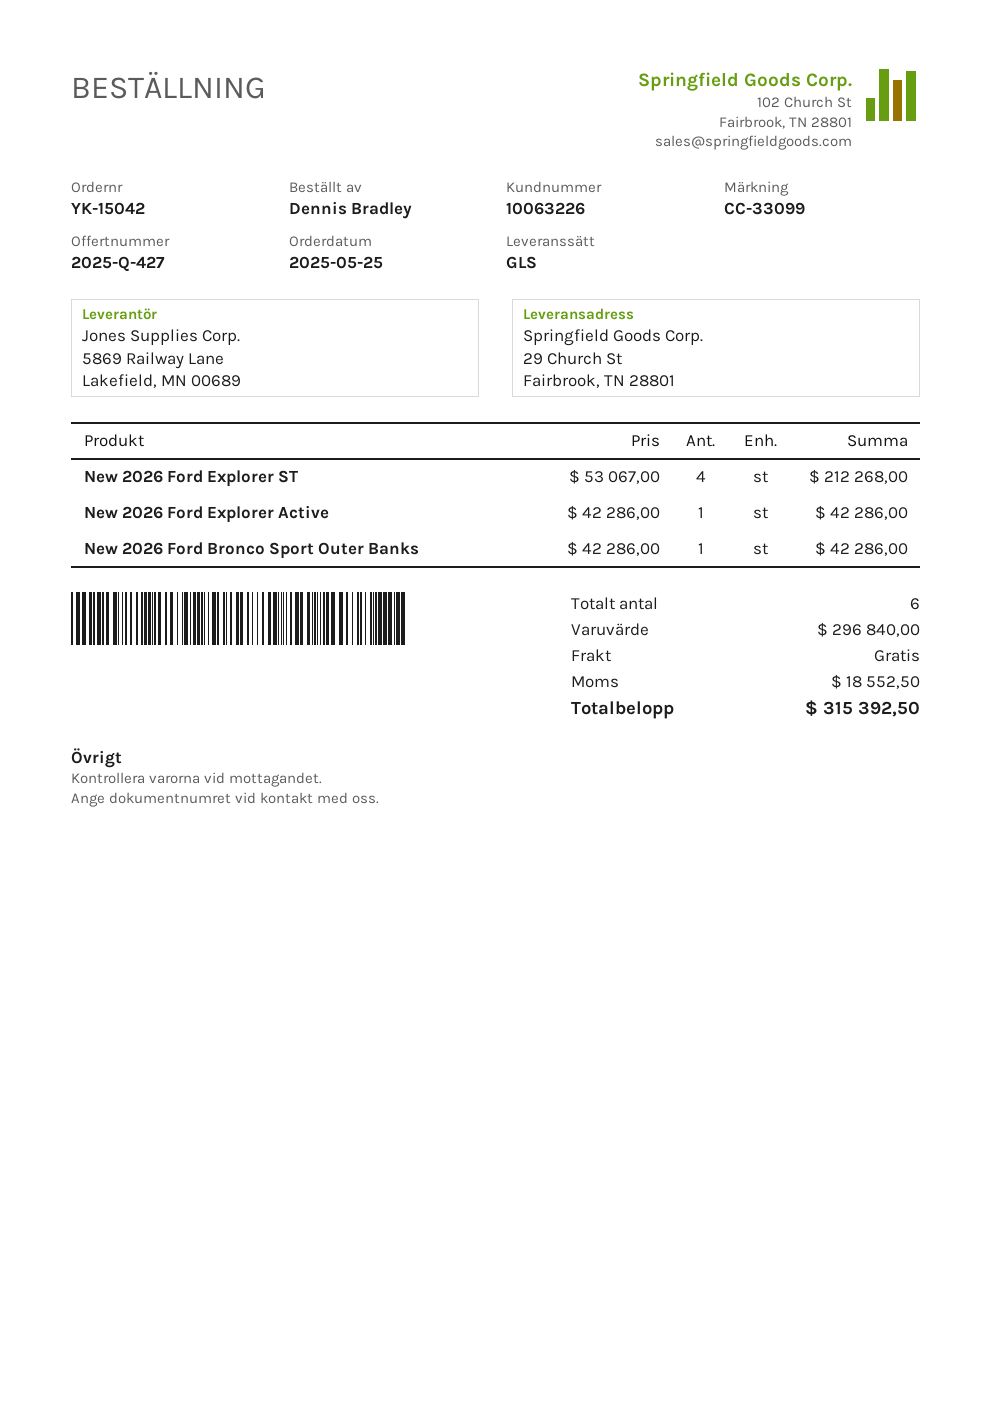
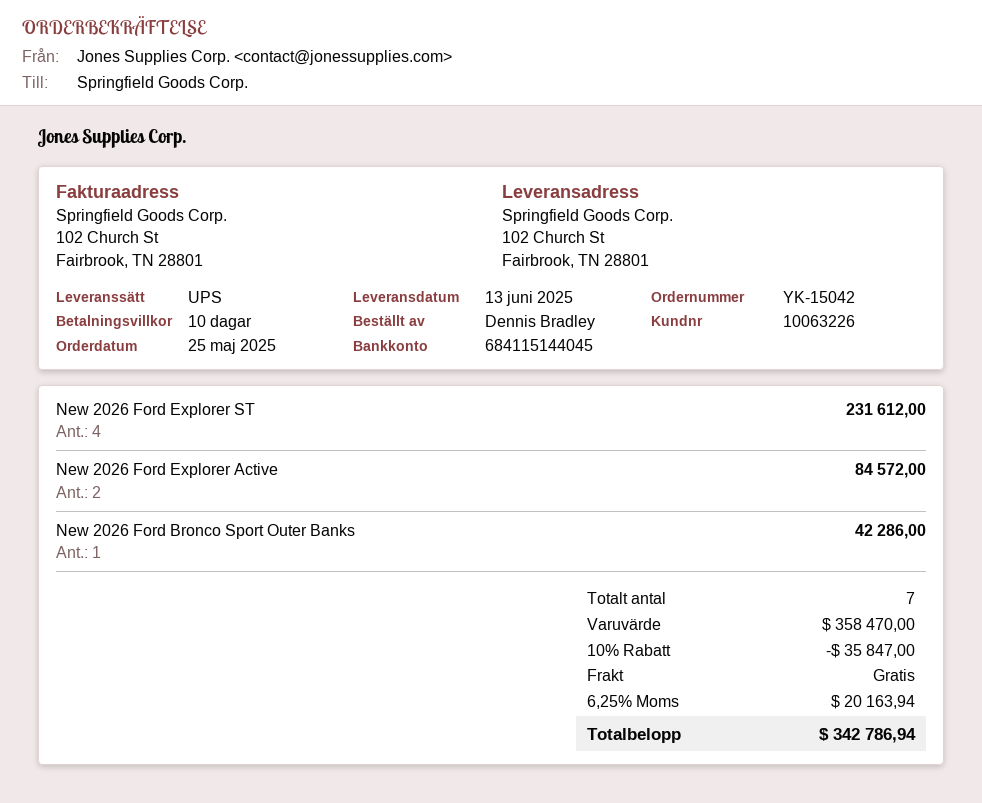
shipping method: GLS -> UPS
ship to: 29 Church St, Fairbrook, TN 28801 -> 102 Church St, Fairbrook, TN 28801
New 2026 Ford Explorer ST: 4 for 212268.00 -> 4 for 231612.00
New 2026 Ford Explorer Active: 1 for 42286.00 -> 2 for 84572.00
total quantity: 6 -> 7
subtotal: 296840.00 -> 358470.00
discount: none -> 10% = 35847.00
tax: 18552.50 -> 20163.94
total: 315392.50 -> 342786.94

